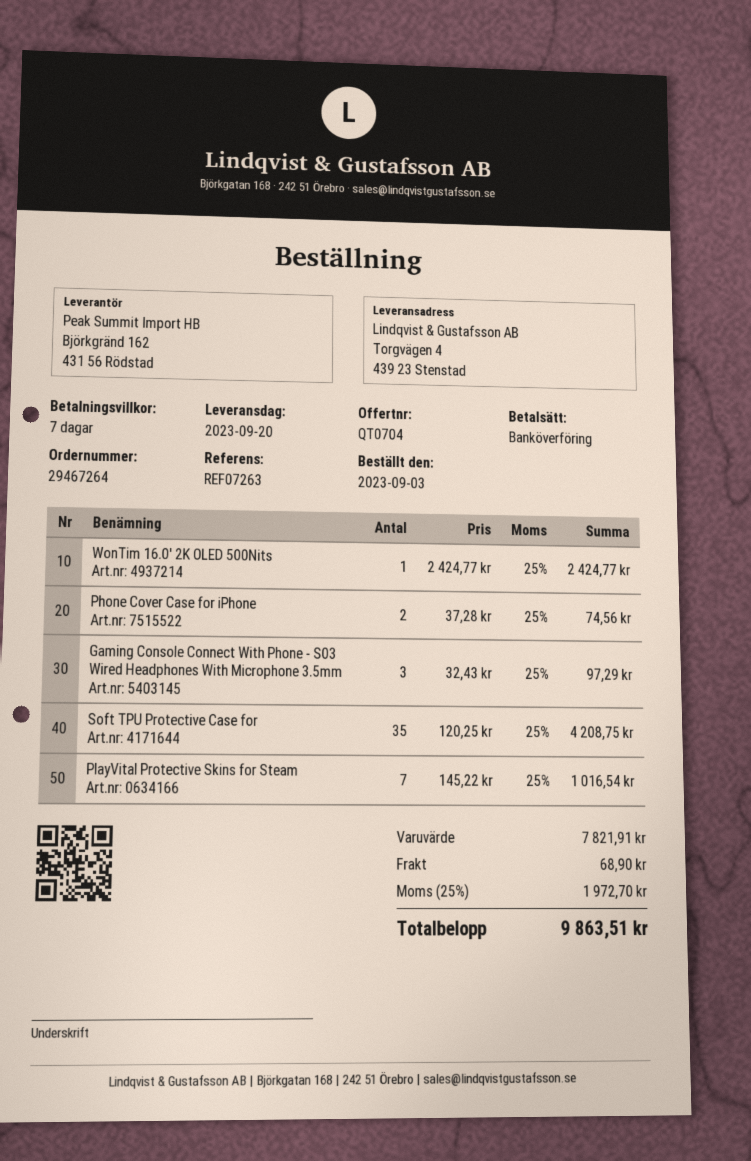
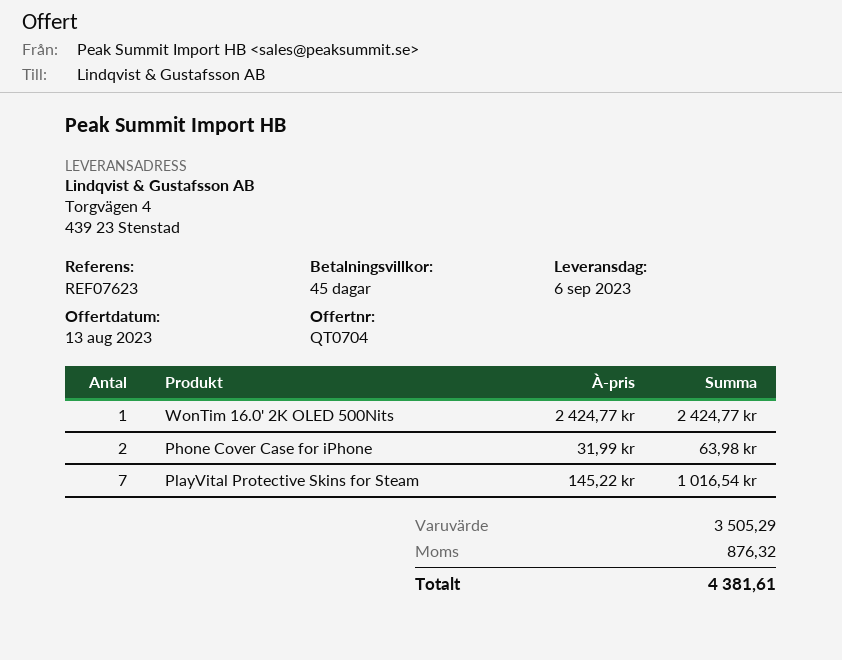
delivery date: 2023-09-20 -> 2023-09-06
payment terms: 7 days -> 45 days
reference: REF07263 -> REF07623
Phone Cover Case for iPhone: 2 x 37.28 = 74.56 -> 2 x 31.99 = 63.98
Gaming Console Connect With Phone - S03 Wired Headphones With Microphone 3.5mm: 3 x 32.43 = 97.29 -> none
Soft TPU Protective Case for: 35 x 120.25 = 4208.75 -> none
subtotal: 7821.91 -> 3505.29
shipping: 68.90 -> none
tax: 1972.70 -> 876.32
total: 9863.51 -> 4381.61

